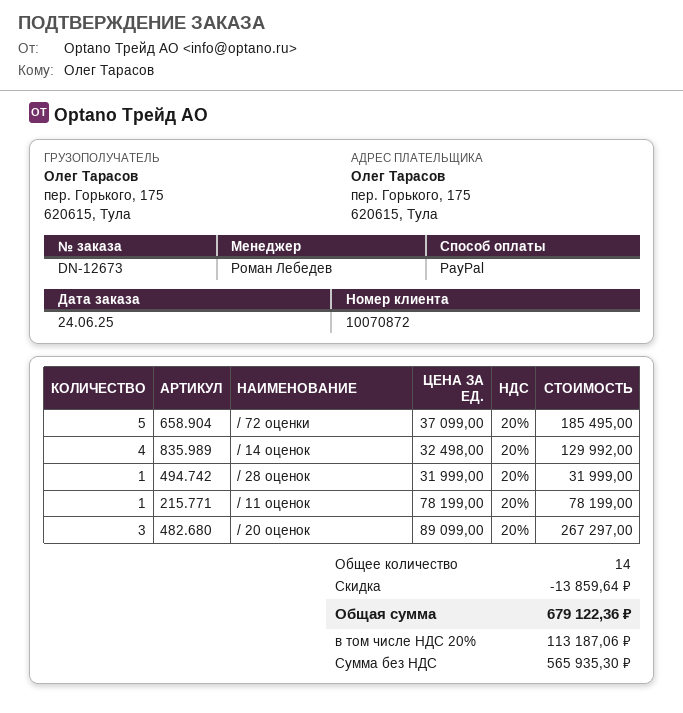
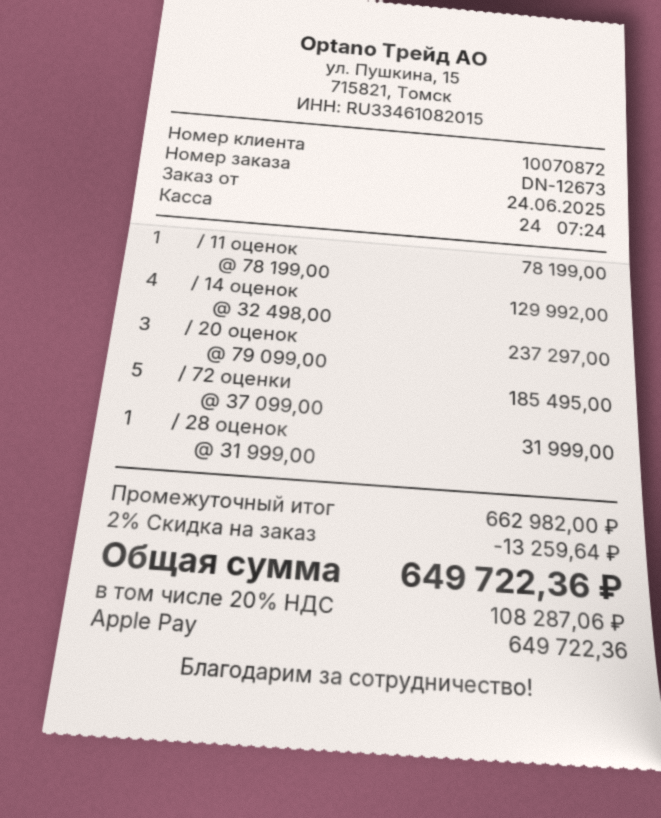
payment method: PayPal -> Apple Pay
/ 20 оценок: 3 x 89099.00 = 267297.00 -> 3 x 79099.00 = 237297.00
discount: 13859.64 -> 13259.64
tax: 20% = 113187.06 -> 20% = 108287.06
total: 679122.36 -> 649722.36

